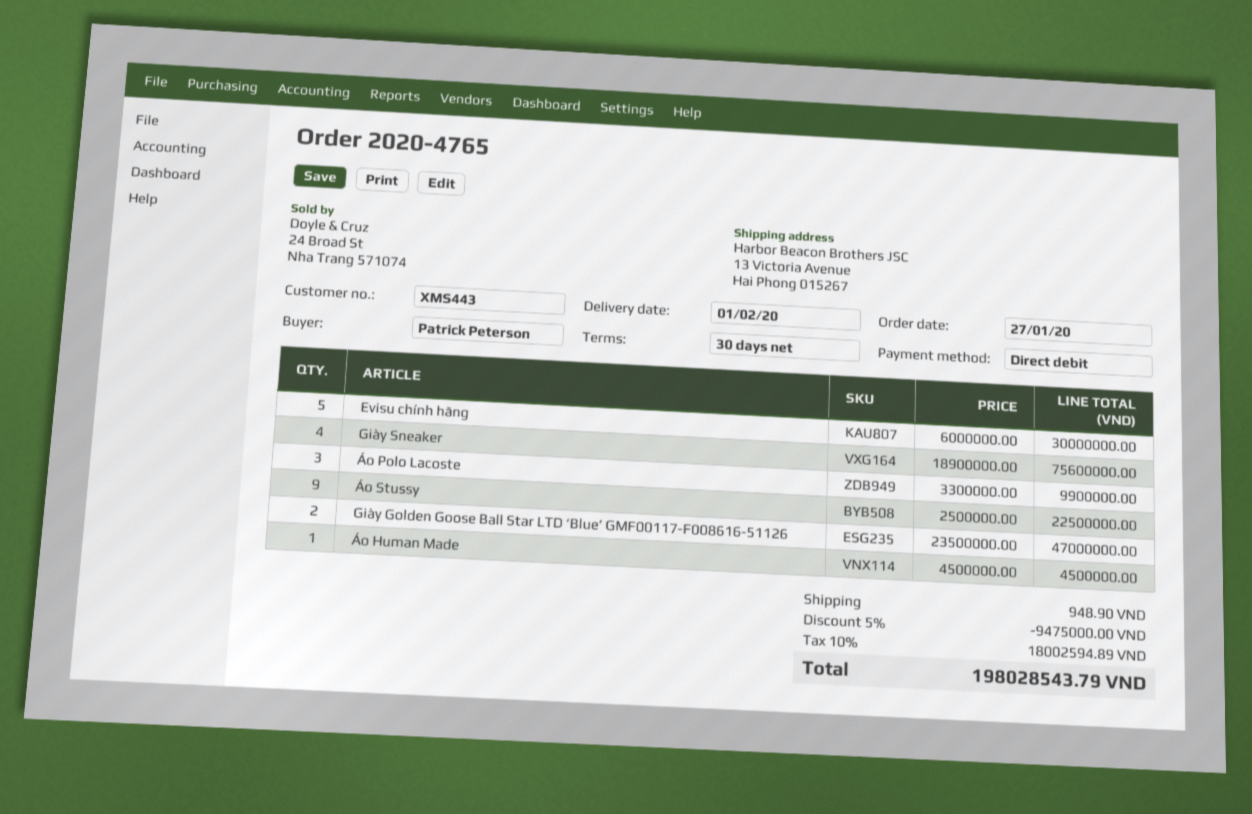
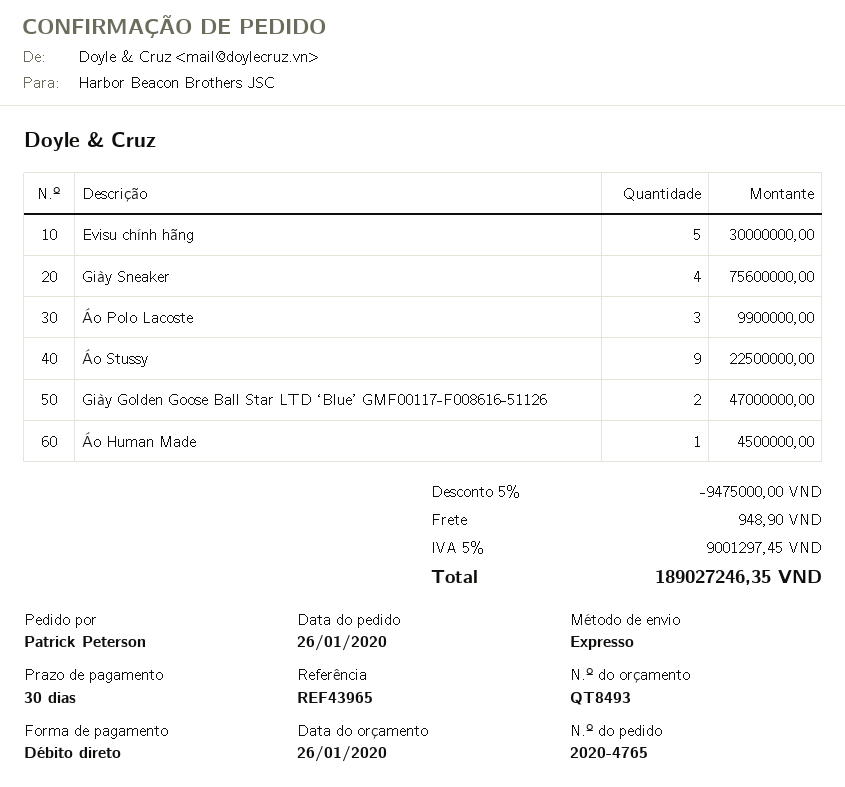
order date: 2020-01-27 -> 2020-01-26
tax: 10% = 18002594.89 -> 5% = 9001297.45
total: 198028543.79 -> 189027246.35

